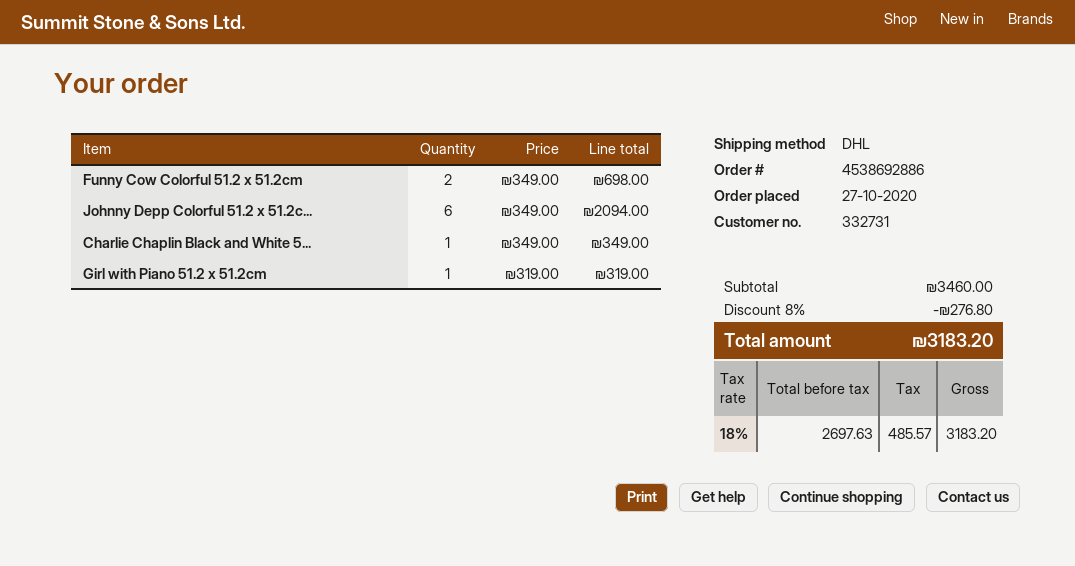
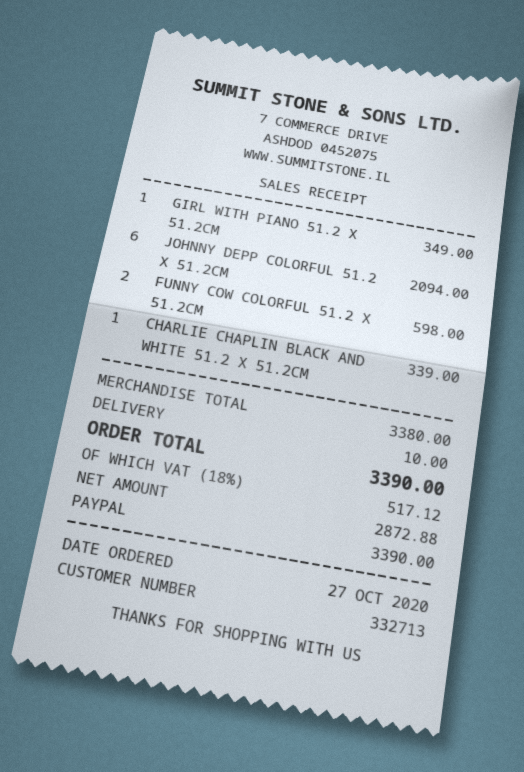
customer number: 332731 -> 332713
Funny Cow Colorful 51.2 x 51.2cm: 2 for 698.00 -> 2 for 598.00
Charlie Chaplin Black and White 5...: 1 for 349.00 -> 1 for 339.00
Girl with Piano 51.2 x 51.2cm: 1 for 319.00 -> 1 for 349.00
subtotal: 3460.00 -> 3380.00
discount: 8% = 276.80 -> none
shipping: none -> 10.00
net: 2697.63 -> 2872.88
tax: 18% = 485.57 -> 18% = 517.12
total: 3183.20 -> 3390.00

